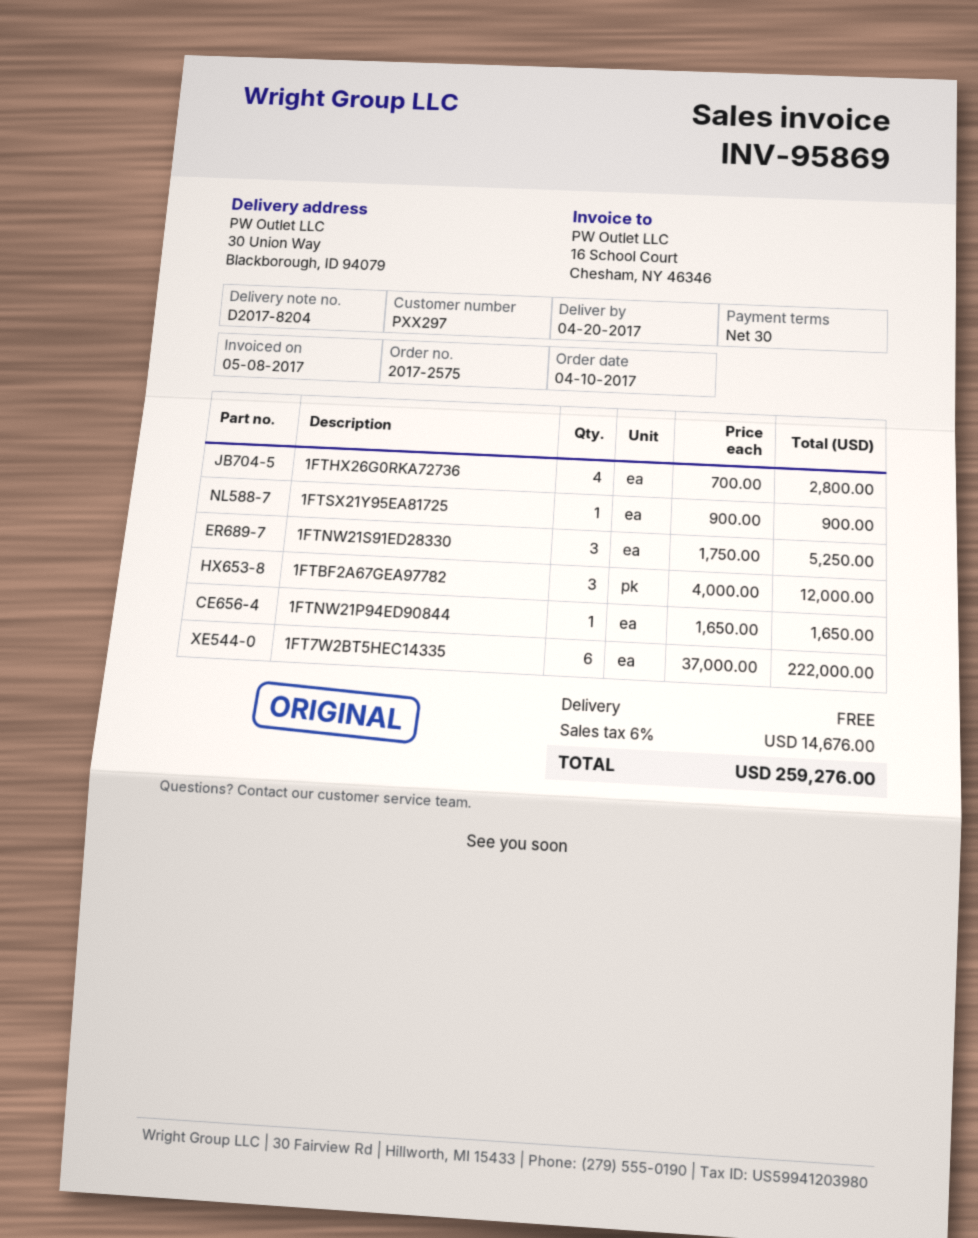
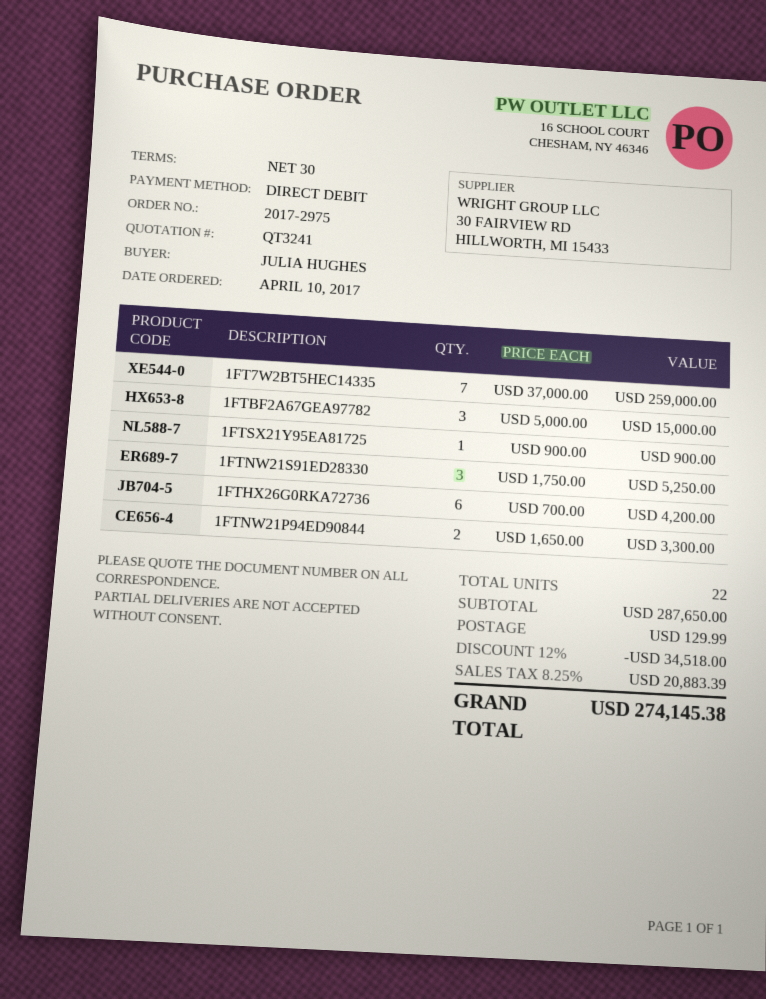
order number: 2017-2575 -> 2017-2975
1FTHX26G0RKA72736: 4 x 700.00 = 2800.00 -> 6 x 700.00 = 4200.00
1FTBF2A67GEA97782: 3 x 4000.00 = 12000.00 -> 3 x 5000.00 = 15000.00
1FTNW21P94ED90844: 1 x 1650.00 = 1650.00 -> 2 x 1650.00 = 3300.00
1FT7W2BT5HEC14335: 6 x 37000.00 = 222000.00 -> 7 x 37000.00 = 259000.00
discount: none -> 12% = 34518.00
shipping: 0.00 -> 129.99
tax: 6% = 14676.00 -> 8.25% = 20883.39
total: 259276.00 -> 274145.38

